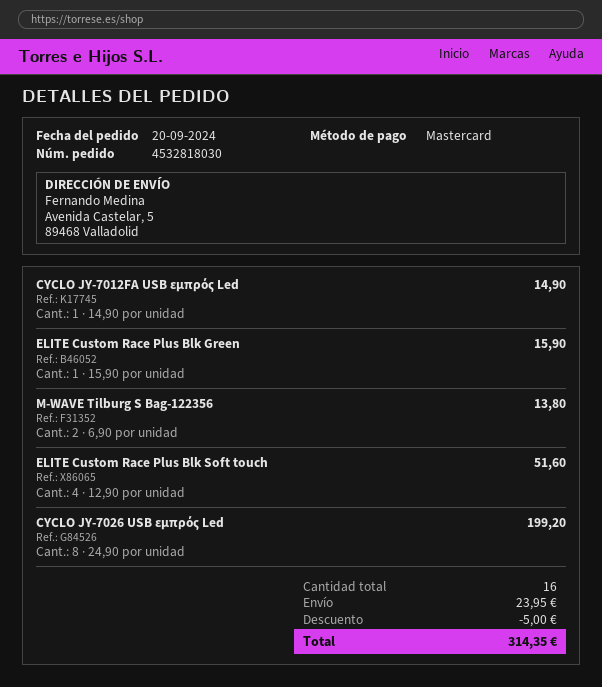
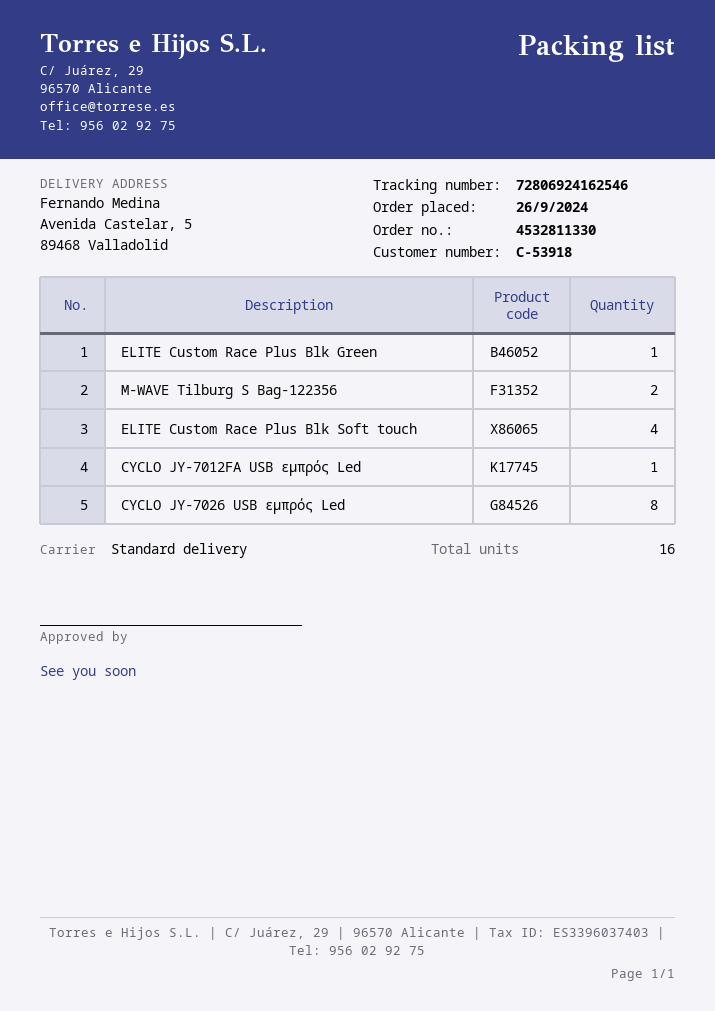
order number: 4532818030 -> 4532811330
order date: 2024-09-20 -> 2024-09-26

